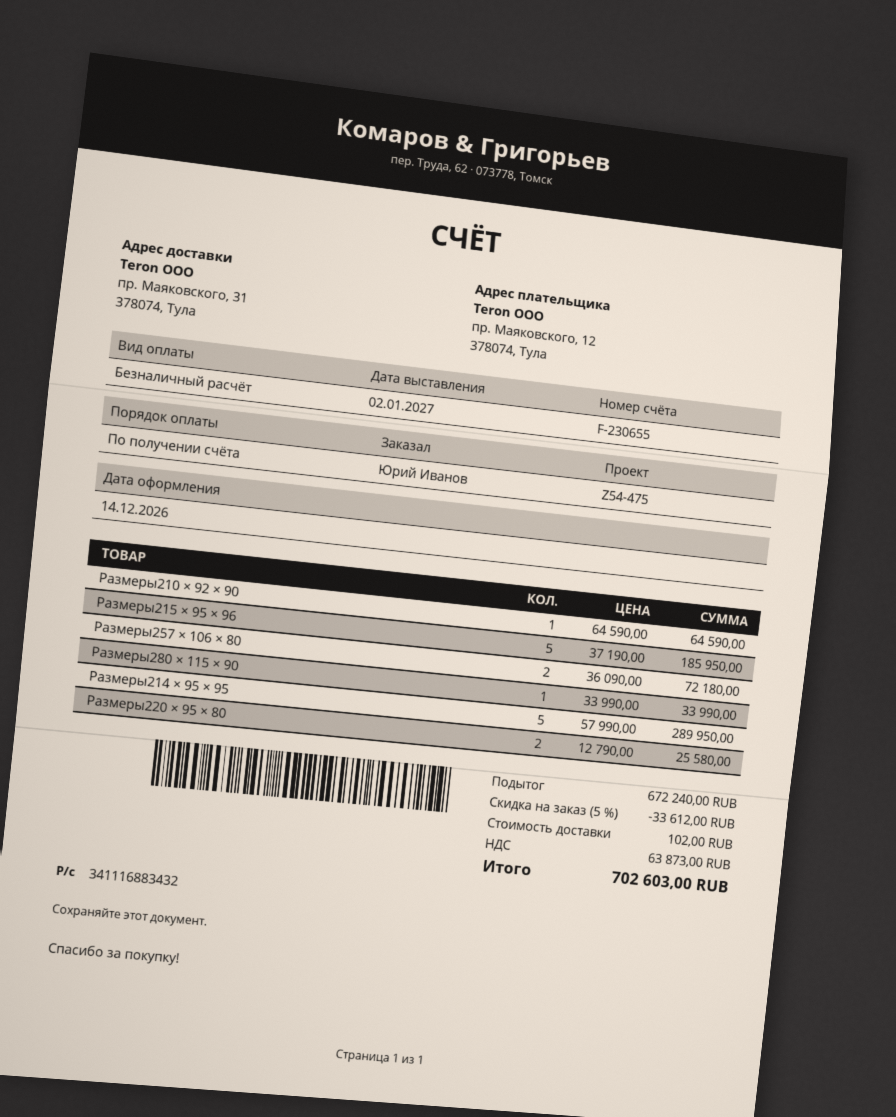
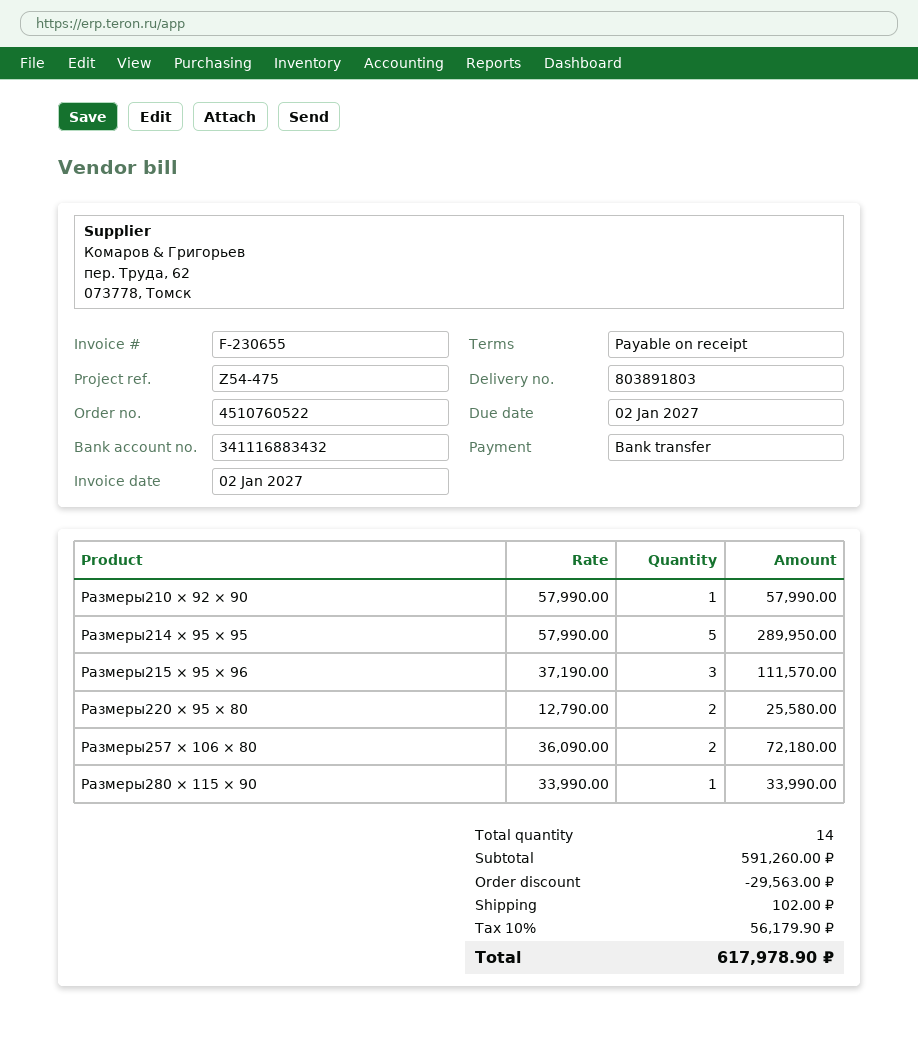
Размеры210 × 92 × 90: 1 x 64590.00 = 64590.00 -> 1 x 57990.00 = 57990.00
Размеры215 × 95 × 96: 5 x 37190.00 = 185950.00 -> 3 x 37190.00 = 111570.00
subtotal: 672240.00 -> 591260.00
discount: 33612.00 -> 29563.00
tax: 63873.00 -> 56179.90
total: 702603.00 -> 617978.90

